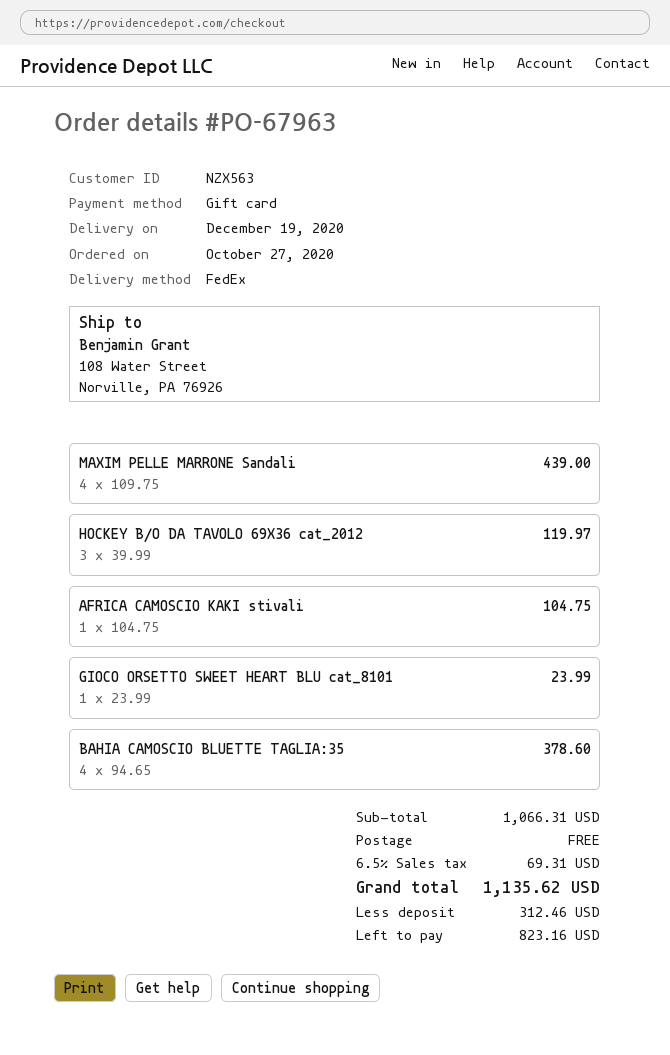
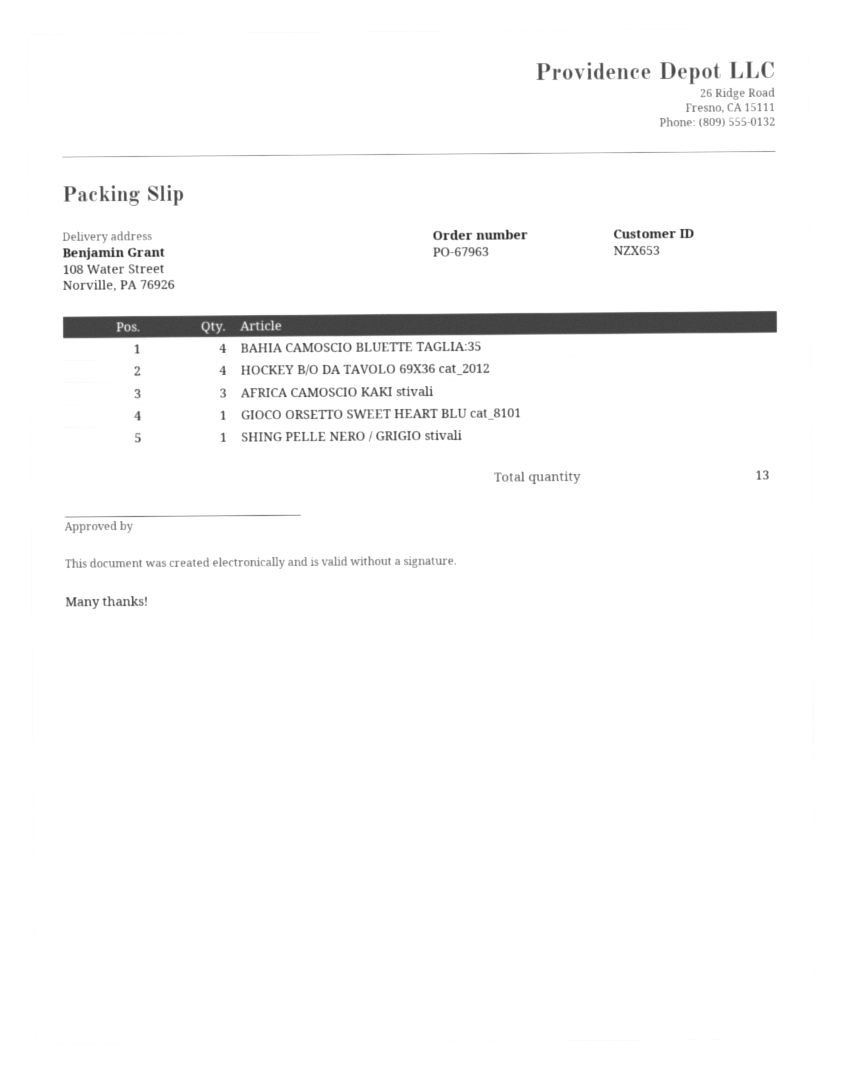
customer number: NZX563 -> NZX653
MAXIM PELLE MARRONE Sandali: 4 -> none
HOCKEY B/O DA TAVOLO 69X36 cat_2012: 3 -> 4
AFRICA CAMOSCIO KAKI stivali: 1 -> 3
SHING PELLE NERO / GRIGIO stivali: none -> 1

